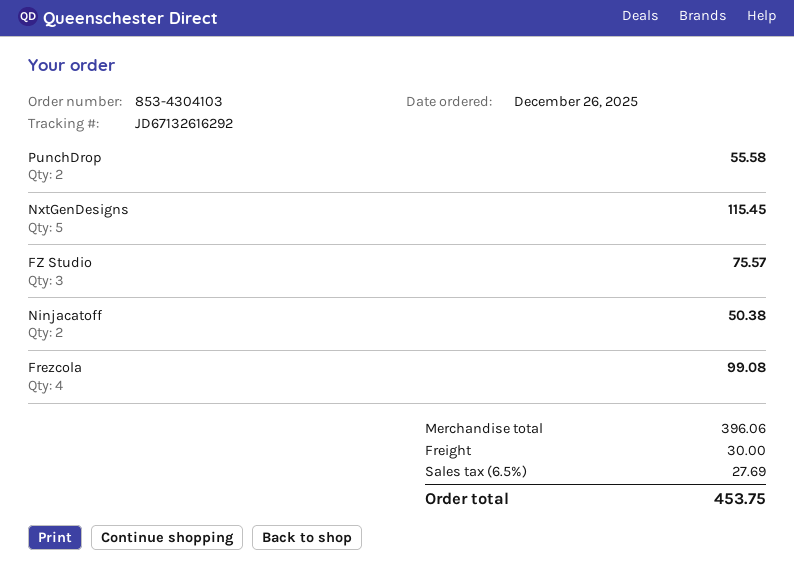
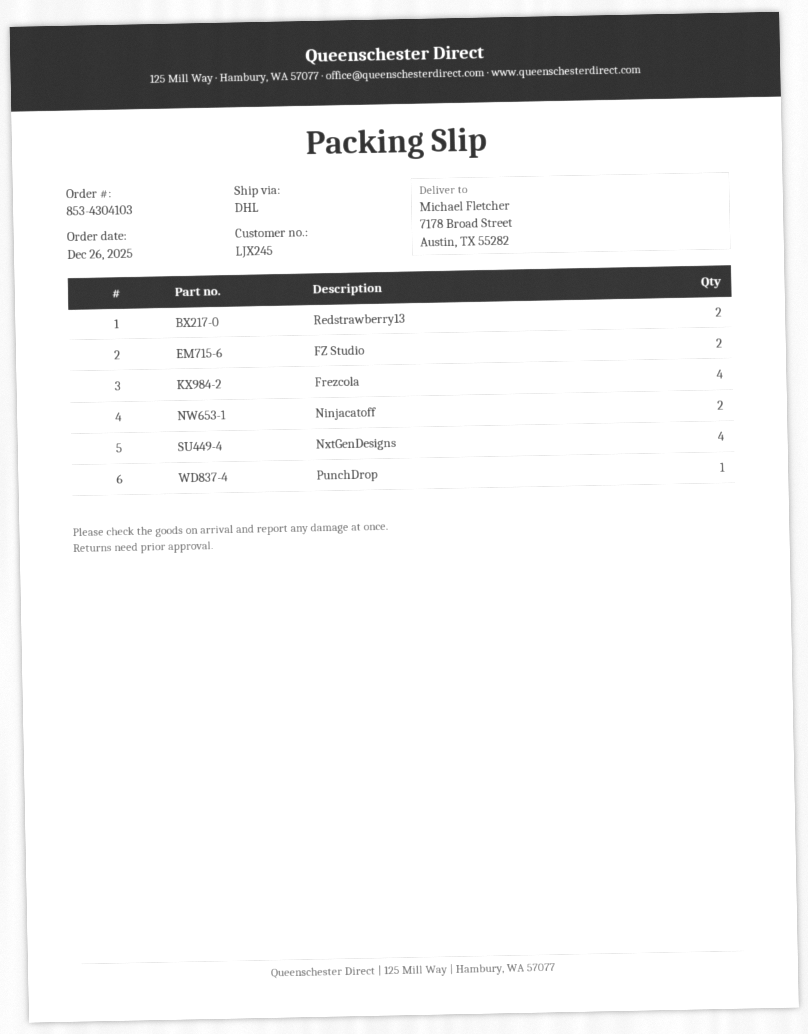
PunchDrop: 2 -> 1
NxtGenDesigns: 5 -> 4
FZ Studio: 3 -> 2
Redstrawberry13: none -> 2

